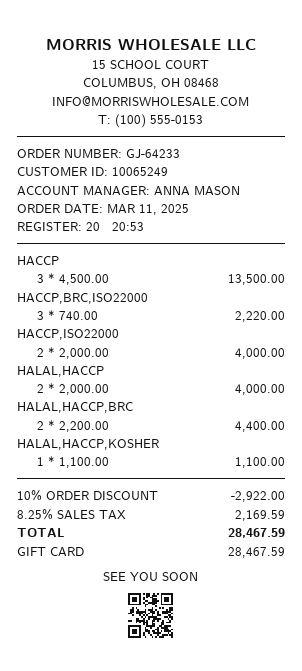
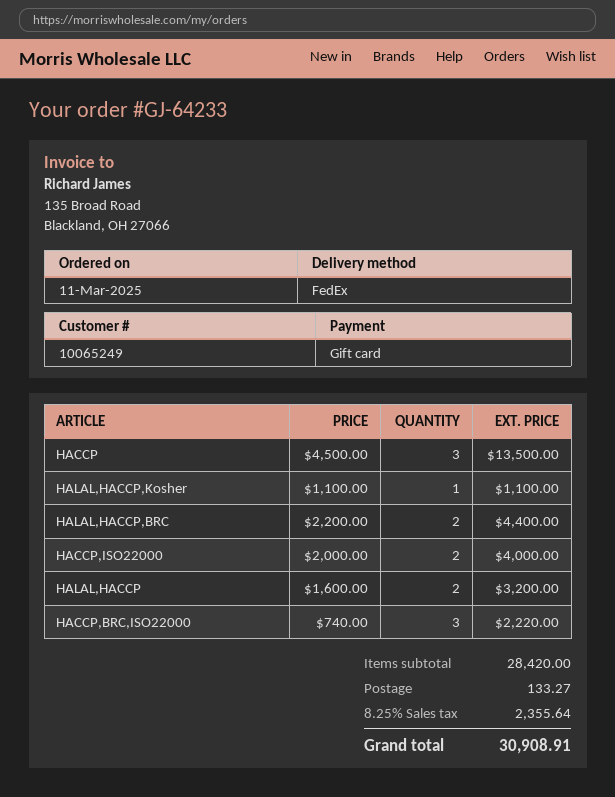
HALAL,HACCP: 2 x 2000.00 = 4000.00 -> 2 x 1600.00 = 3200.00
discount: 10% = 2922.00 -> none
shipping: none -> 133.27
tax: 8.25% = 2169.59 -> 8.25% = 2355.64
total: 28467.59 -> 30908.91

